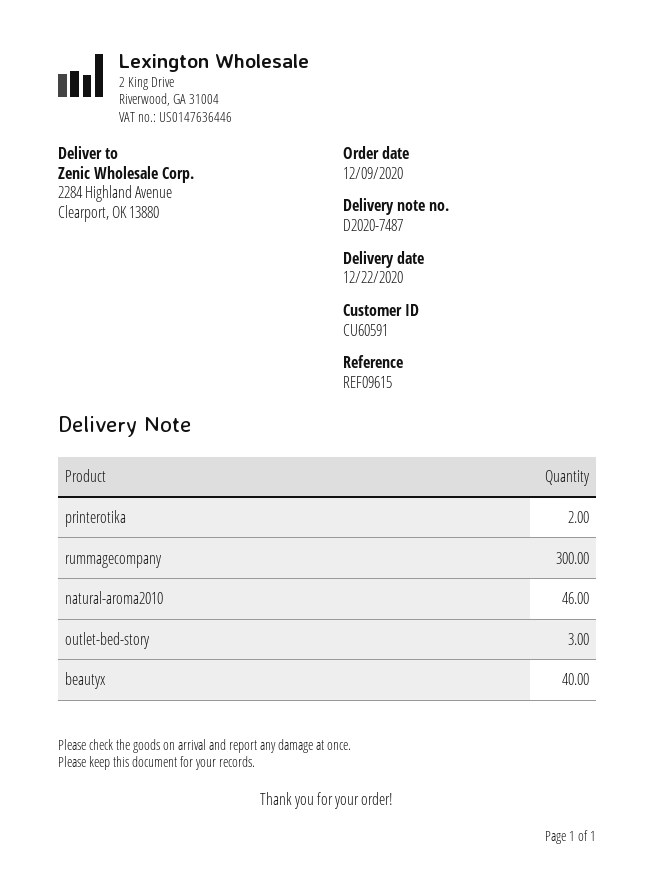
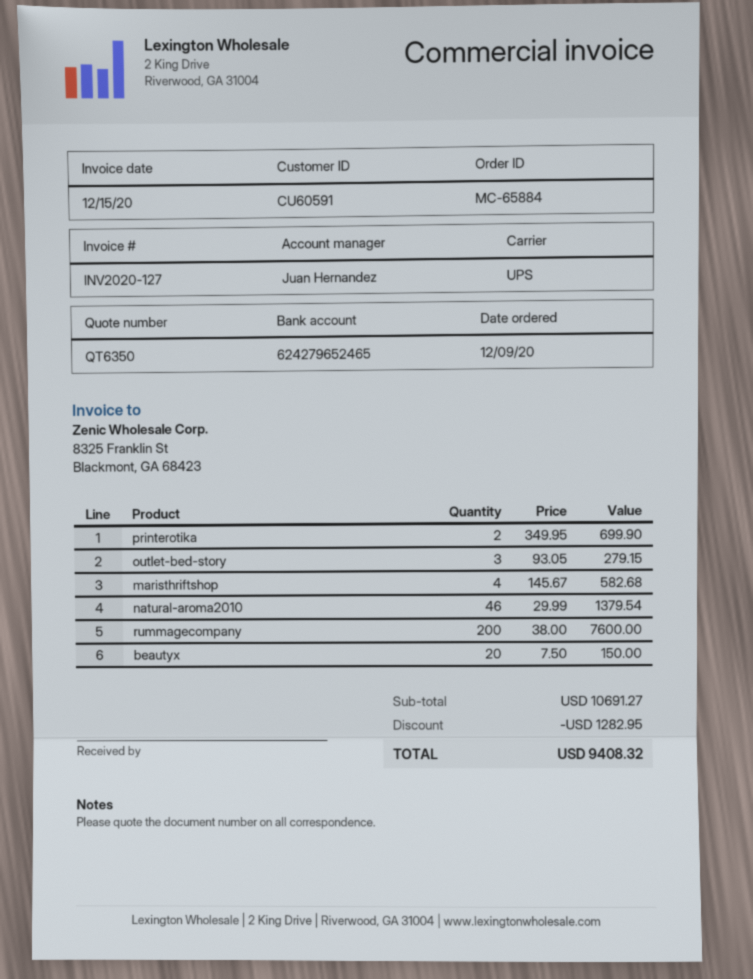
rummagecompany: 300 -> 200
beautyx: 40 -> 20
maristhriftshop: none -> 4

